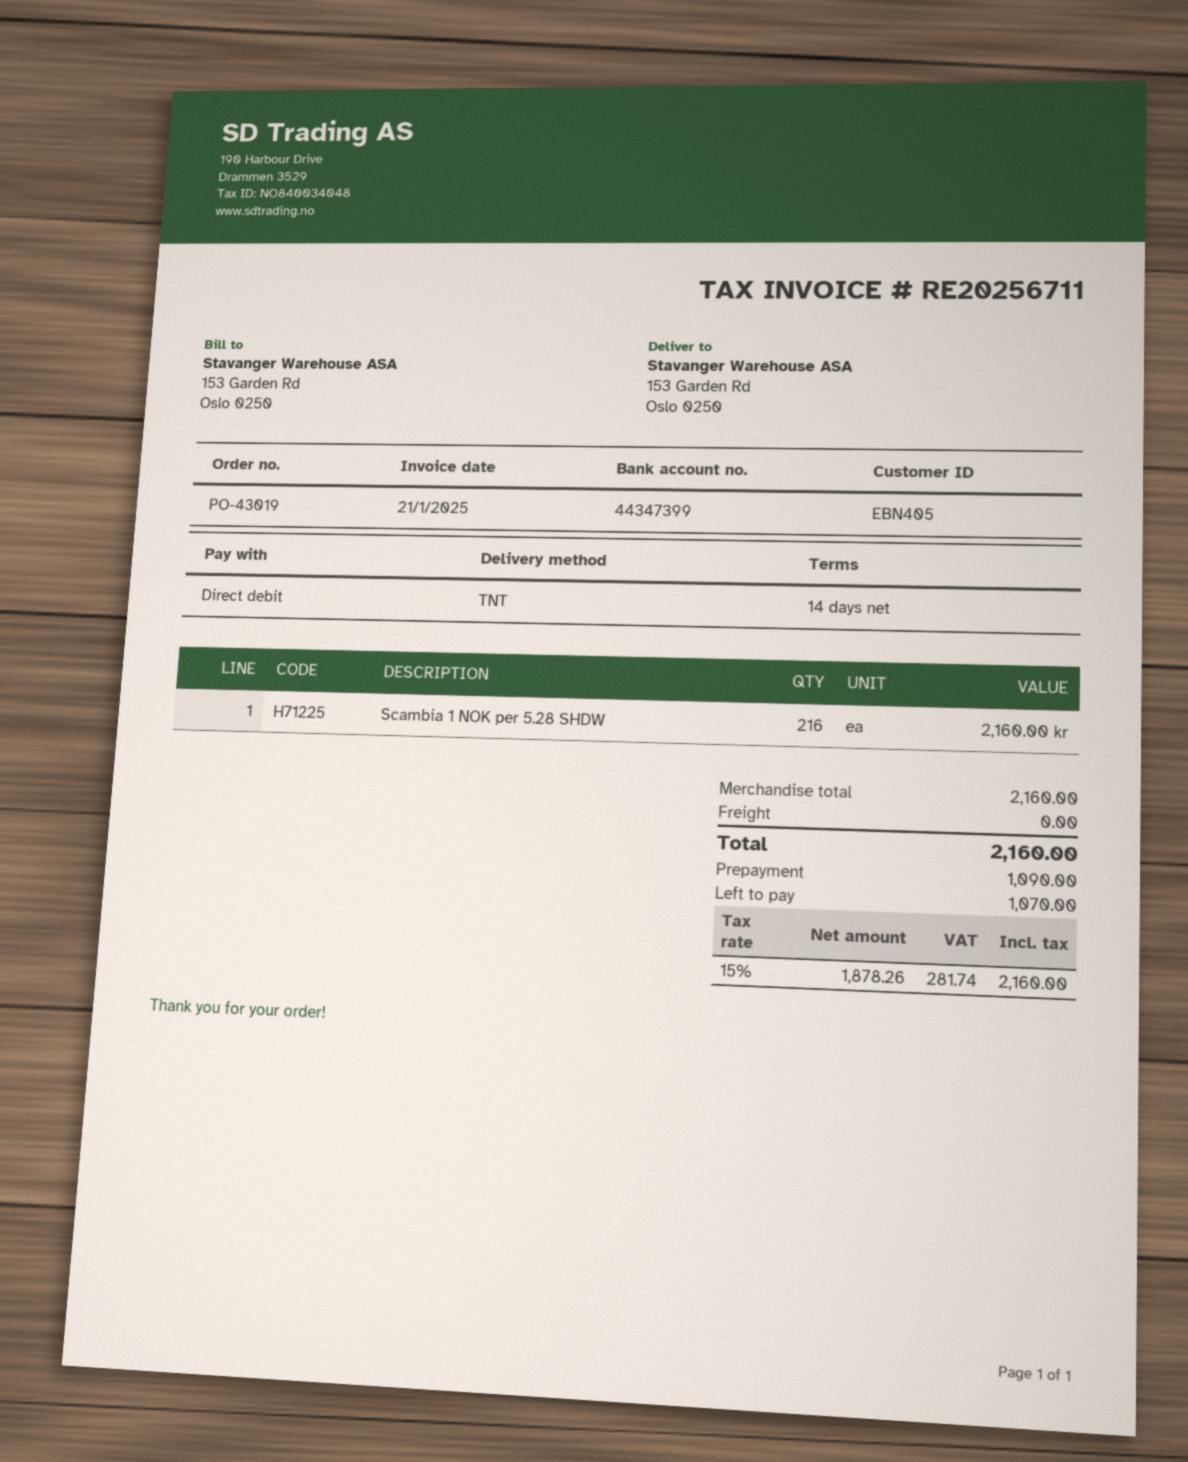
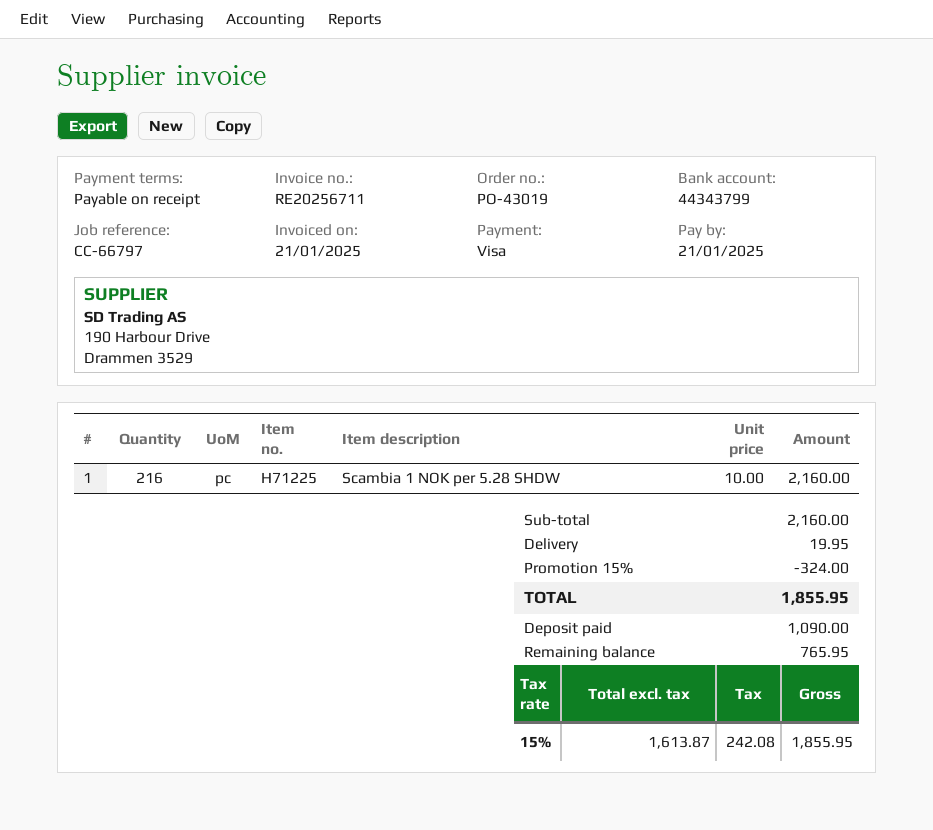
payment terms: 14 days -> on receipt
payment method: direct debit -> Visa
bank account: 44347399 -> 44343799
discount: none -> 15% = 324.00
shipping: 0.00 -> 19.95
net: 1878.26 -> 1613.87
tax: 15% = 281.74 -> 15% = 242.08
total: 2160.00 -> 1855.95
balance: 1070.00 -> 765.95

